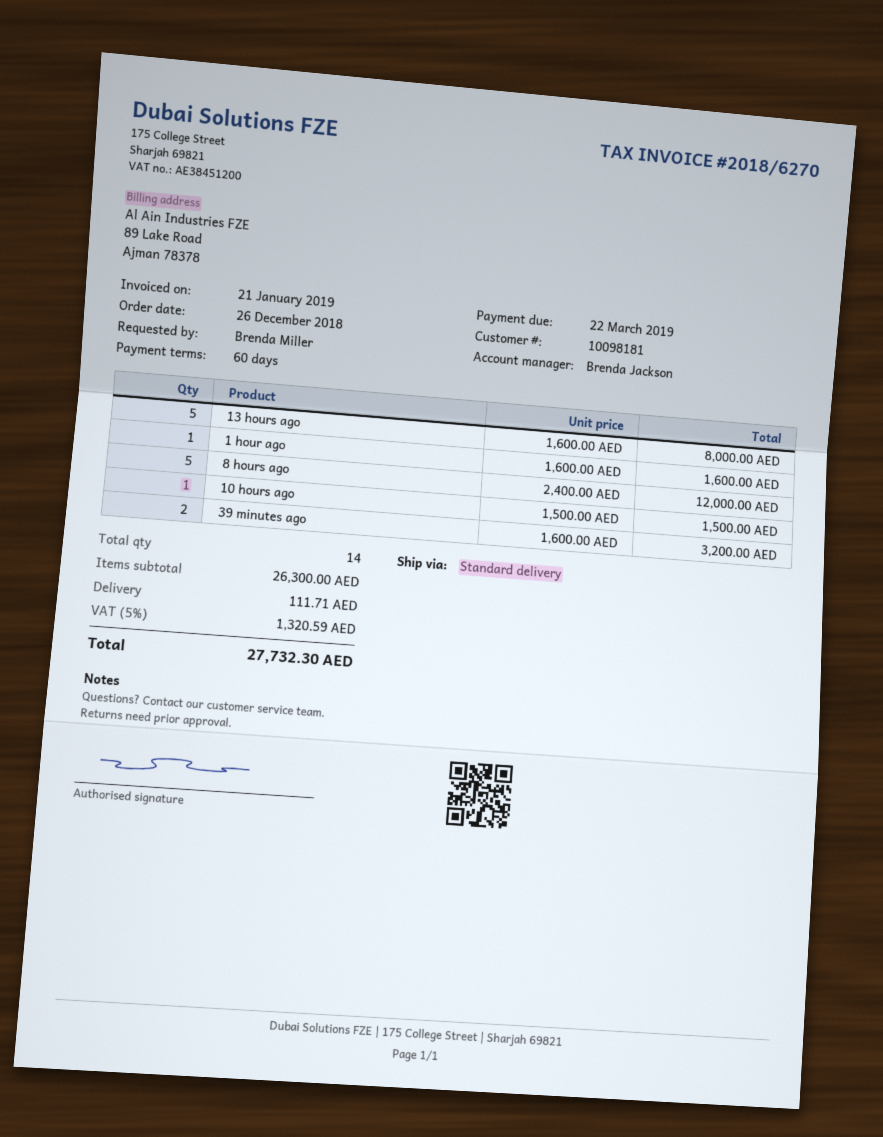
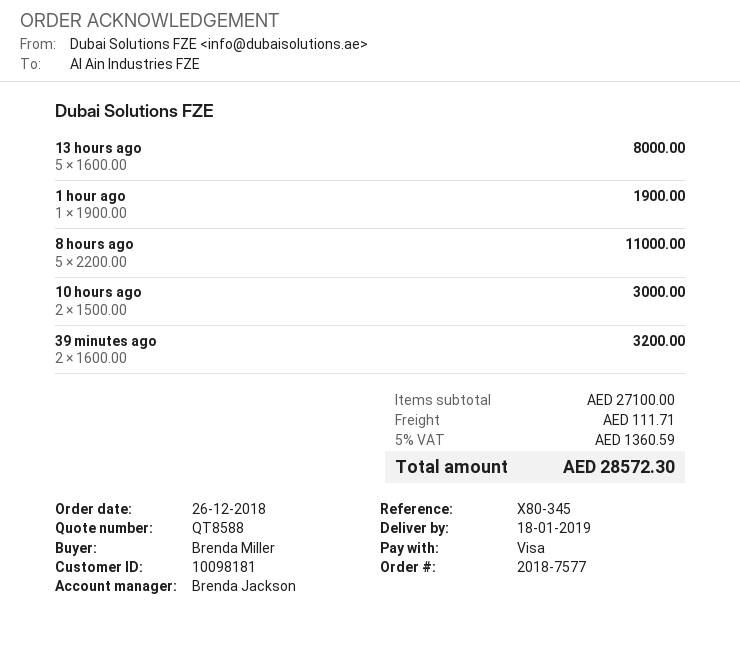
1 hour ago: 1 x 1600.00 = 1600.00 -> 1 x 1900.00 = 1900.00
8 hours ago: 5 x 2400.00 = 12000.00 -> 5 x 2200.00 = 11000.00
10 hours ago: 1 x 1500.00 = 1500.00 -> 2 x 1500.00 = 3000.00
subtotal: 26300.00 -> 27100.00
tax: 5% = 1320.59 -> 5% = 1360.59
total: 27732.30 -> 28572.30

